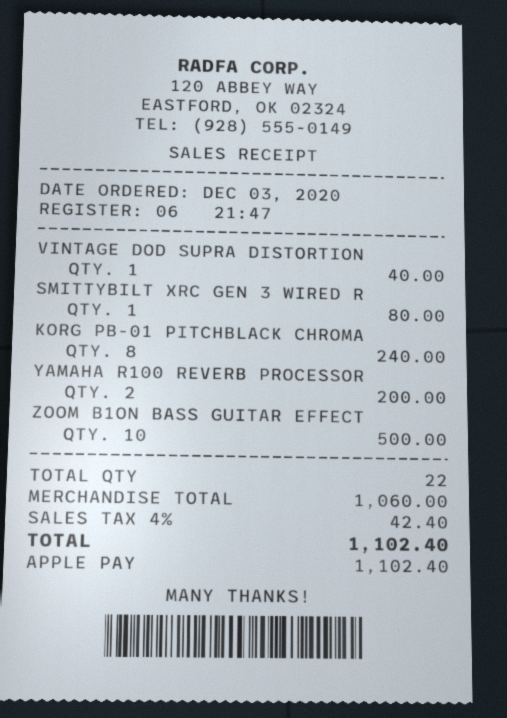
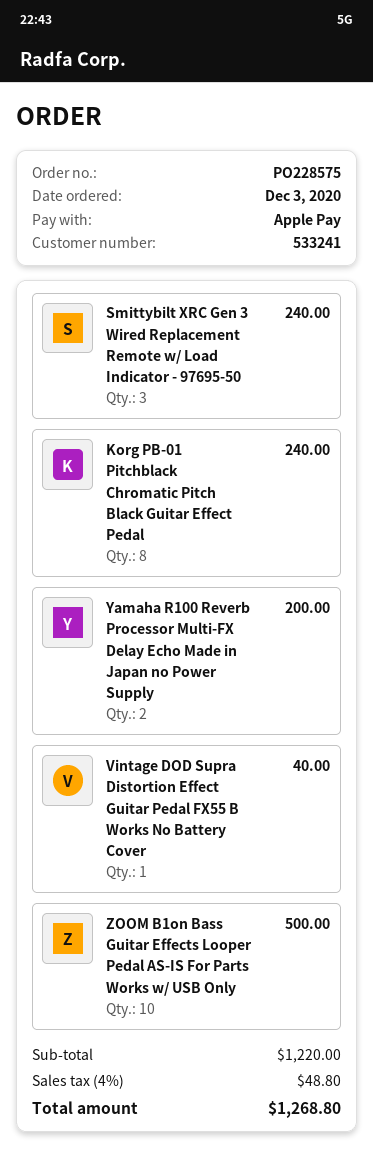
SMITTYBILT XRC GEN 3 WIRED R: 1 for 80.00 -> 3 for 240.00
subtotal: 1060.00 -> 1220.00
tax: 4% = 42.40 -> 4% = 48.80
total: 1102.40 -> 1268.80

